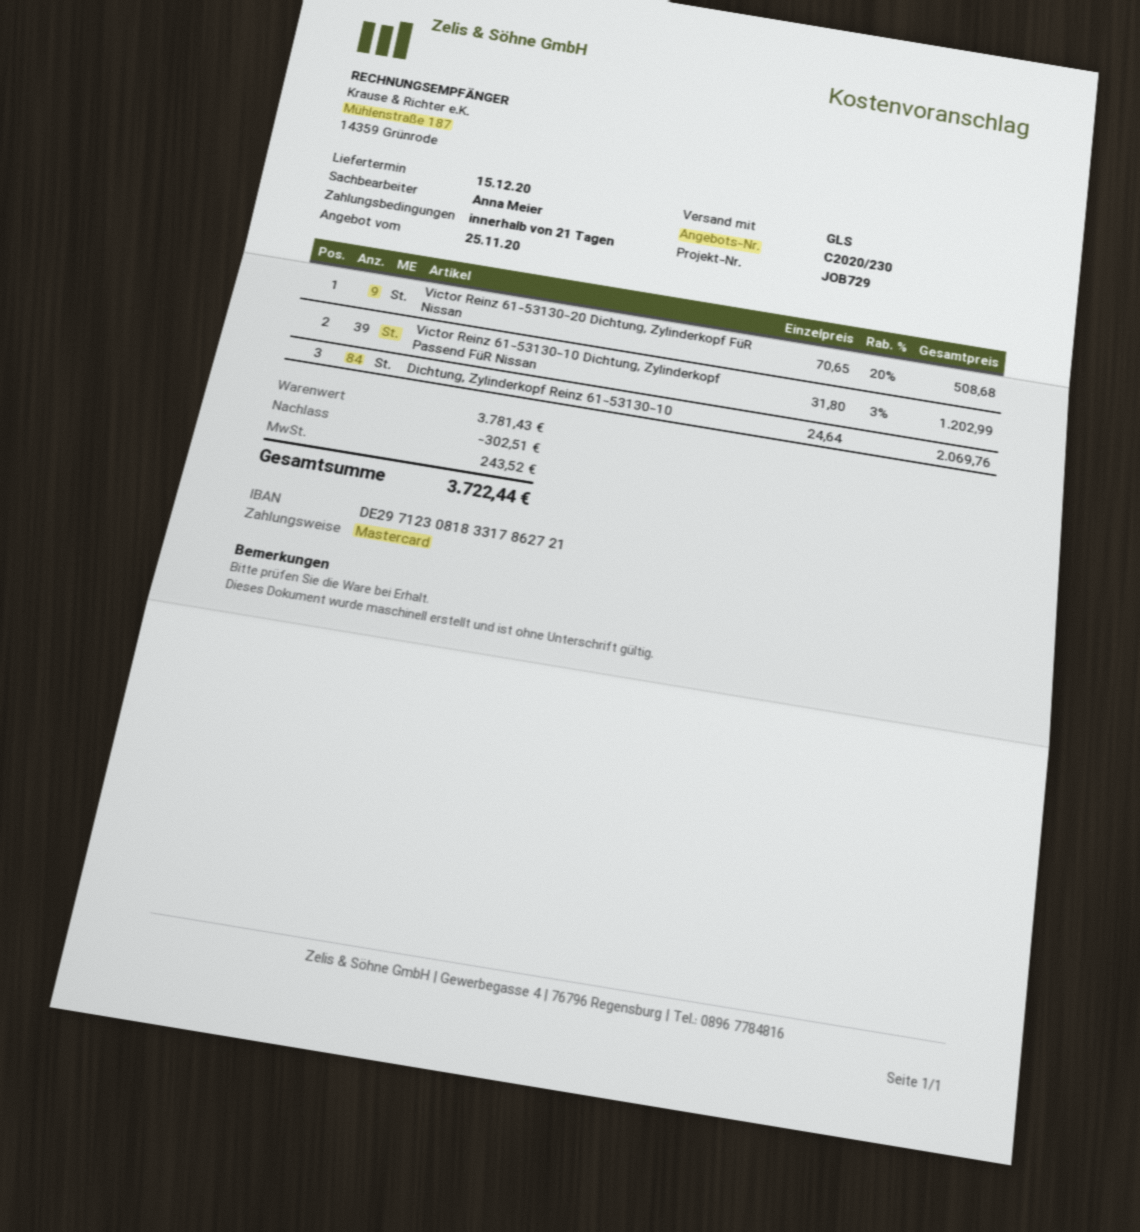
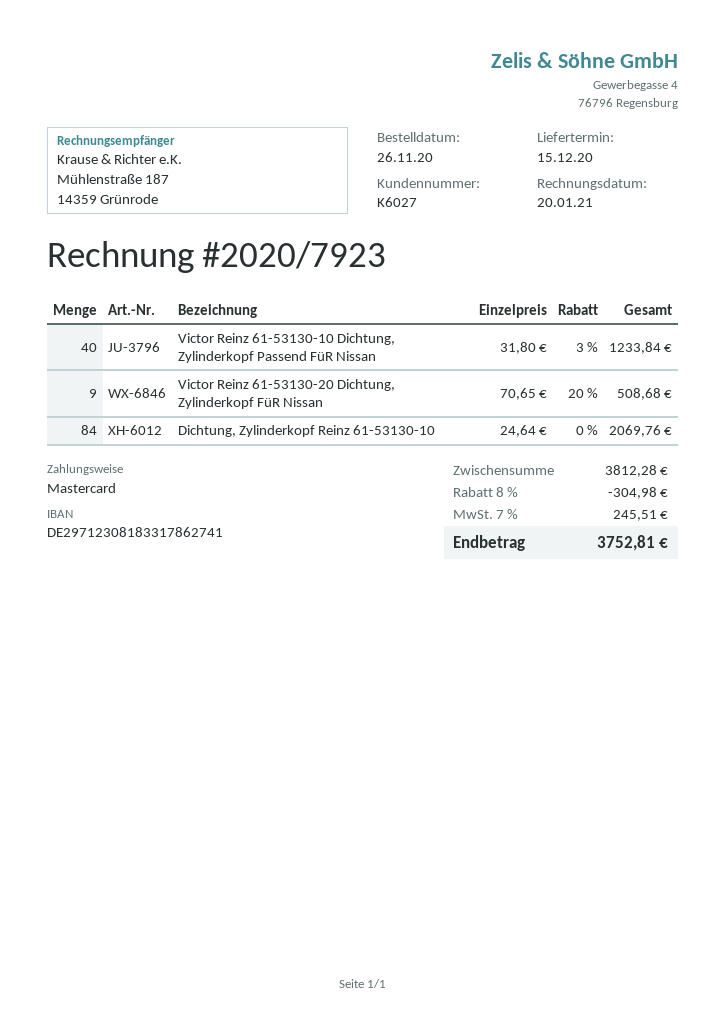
bank account: DE29712308183317862721 -> DE29712308183317862741
Victor Reinz 61-53130-10 Dichtung, Zylinderkopf Passend FüR Nissan: 39 x 31.80 - 3% = 1202.99 -> 40 x 31.80 - 3% = 1233.84
subtotal: 3781.43 -> 3812.28
discount: 302.51 -> 304.98
tax: 243.52 -> 245.51
total: 3722.44 -> 3752.81

